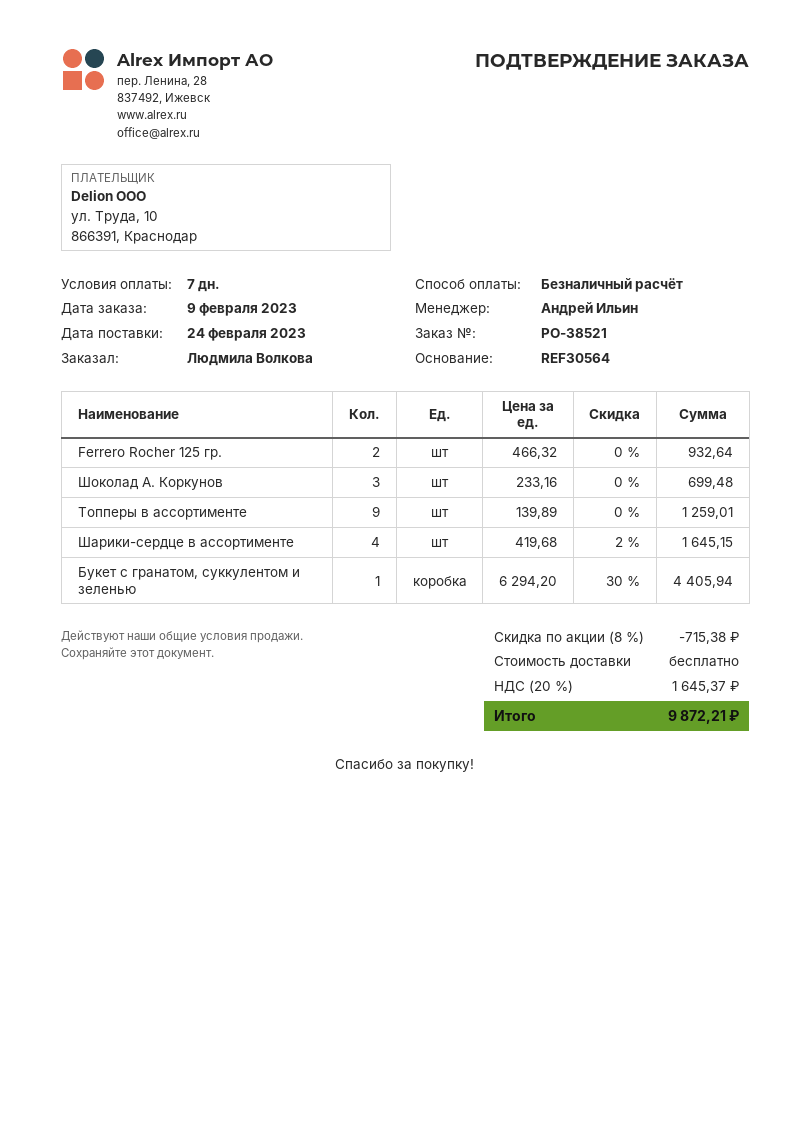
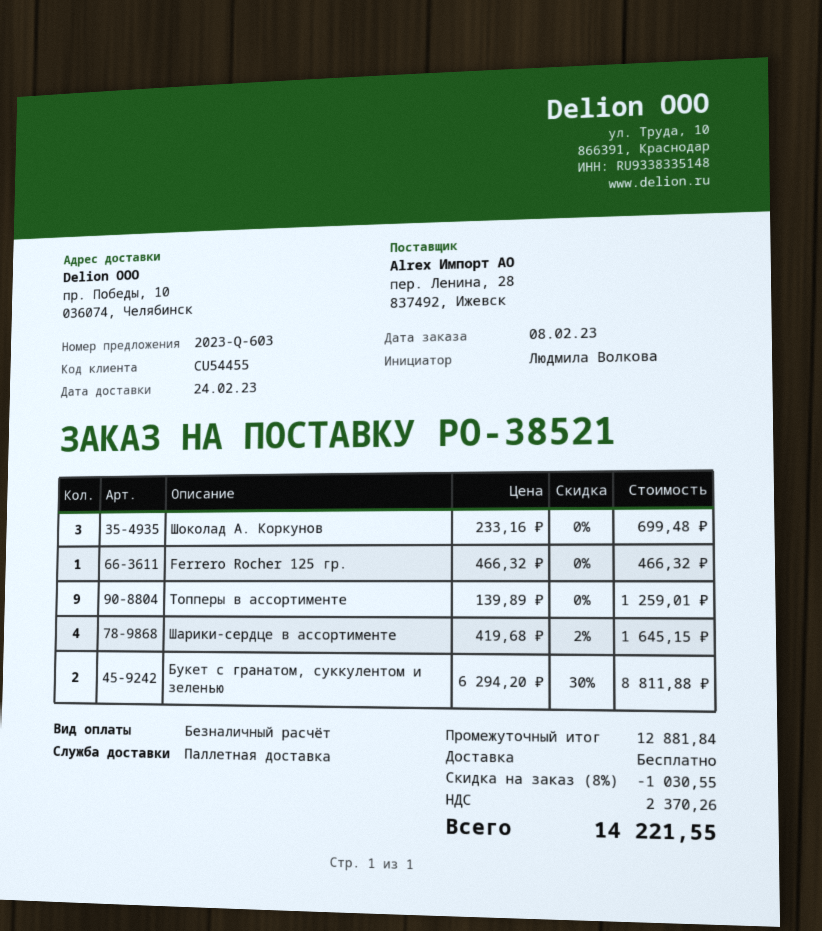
order date: 2023-02-09 -> 2023-02-08
Ferrero Rocher 125 гр.: 2 x 466.32 = 932.64 -> 1 x 466.32 = 466.32
Букет с гранатом, суккулентом и зеленью: 1 x 6294.20 - 30% = 4405.94 -> 2 x 6294.20 - 30% = 8811.88
discount: 8% = 715.38 -> 8% = 1030.55
tax: 1645.37 -> 2370.26
total: 9872.21 -> 14221.55

